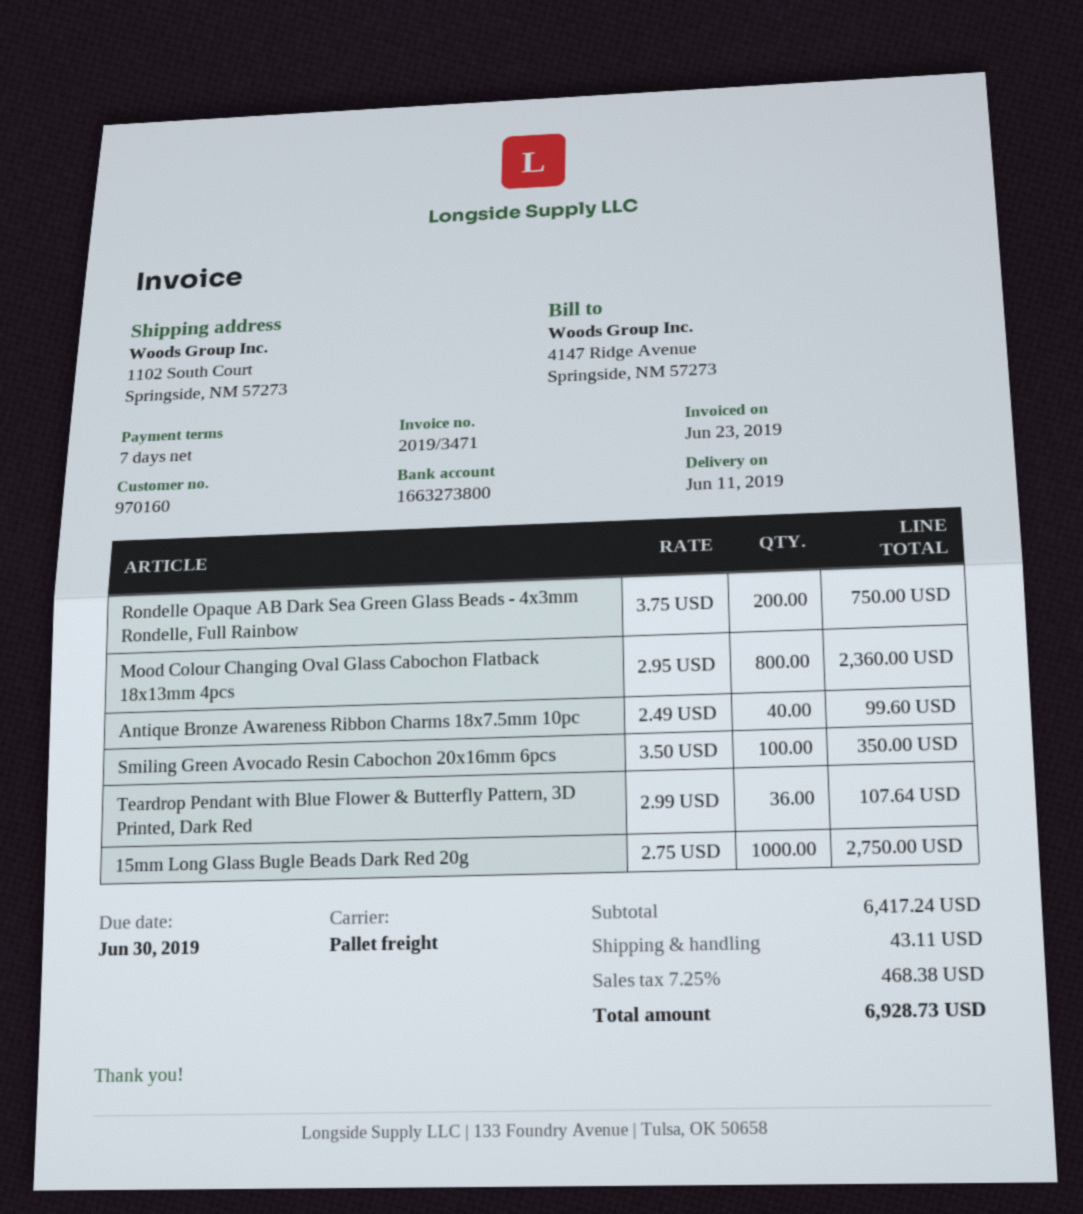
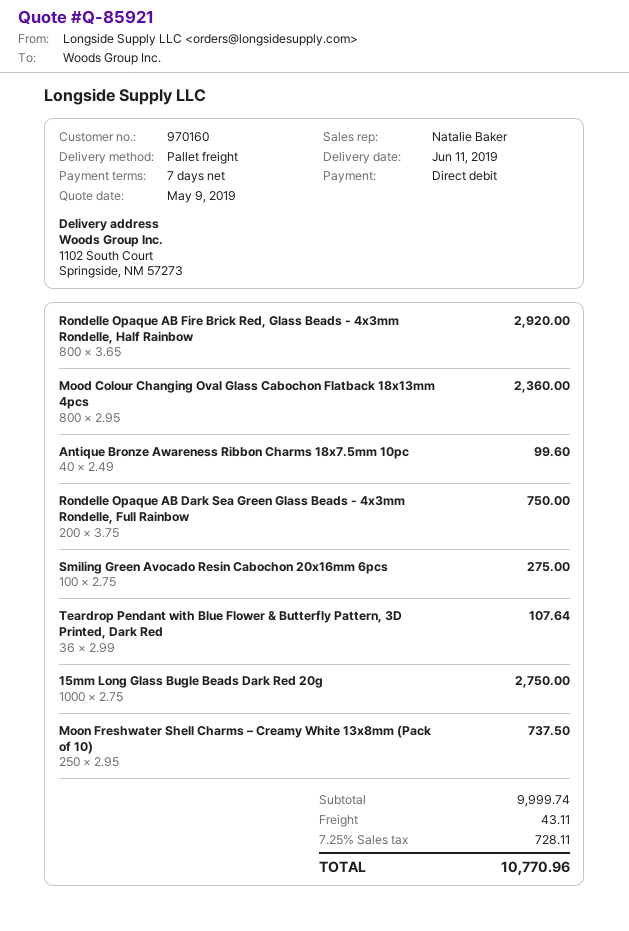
Smiling Green Avocado Resin Cabochon 20x16mm 6pcs: 100 x 3.50 = 350.00 -> 100 x 2.75 = 275.00
Rondelle Opaque AB Fire Brick Red, Glass Beads - 4x3mm Rondelle, Half Rainbow: none -> 800 x 3.65 = 2920.00
Moon Freshwater Shell Charms – Creamy White 13x8mm (Pack of 10): none -> 250 x 2.95 = 737.50
subtotal: 6417.24 -> 9999.74
tax: 7.25% = 468.38 -> 7.25% = 728.11
total: 6928.73 -> 10770.96

